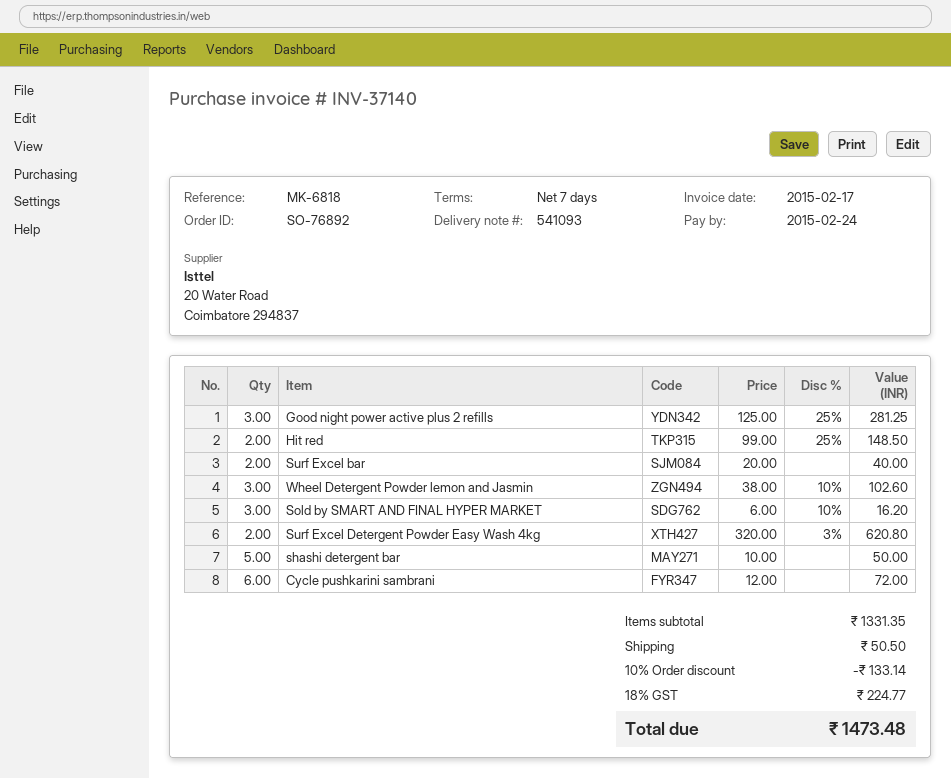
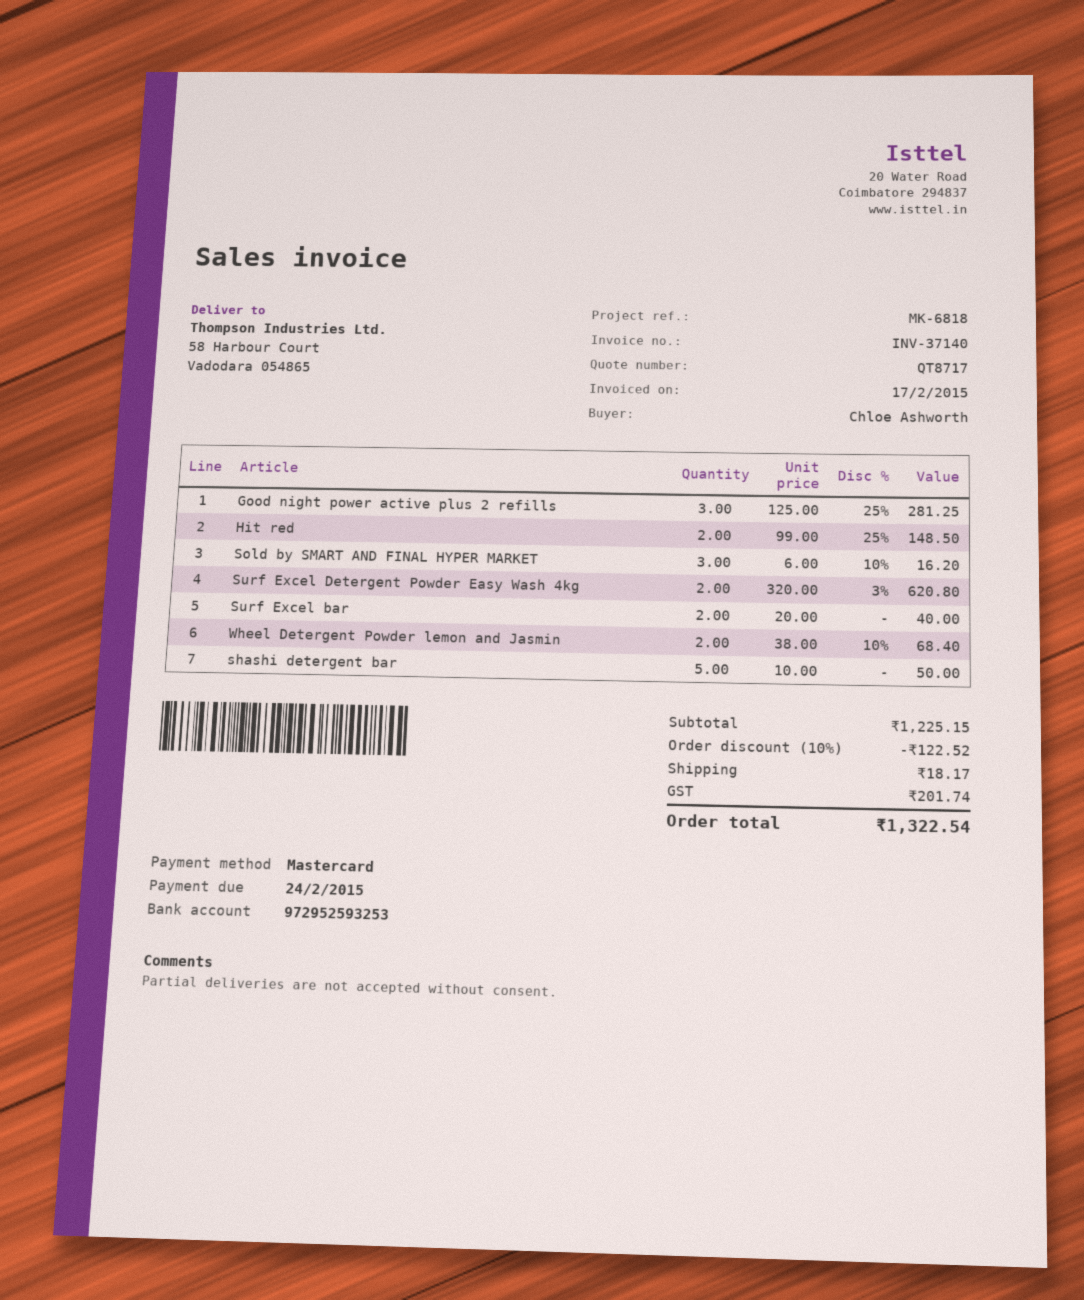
Wheel Detergent Powder lemon and Jasmin: 3 x 38.00 - 10% = 102.60 -> 2 x 38.00 - 10% = 68.40
Cycle pushkarini sambrani: 6 x 12.00 = 72.00 -> none
subtotal: 1331.35 -> 1225.15
discount: 10% = 133.14 -> 10% = 122.52
shipping: 50.50 -> 18.17
tax: 224.77 -> 201.74
total: 1473.48 -> 1322.54

